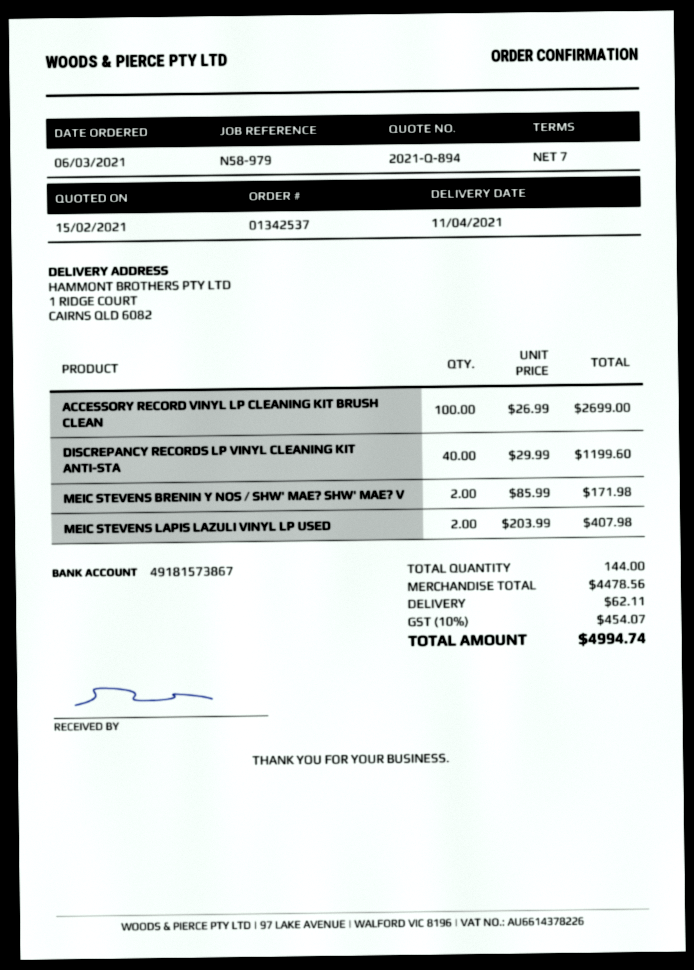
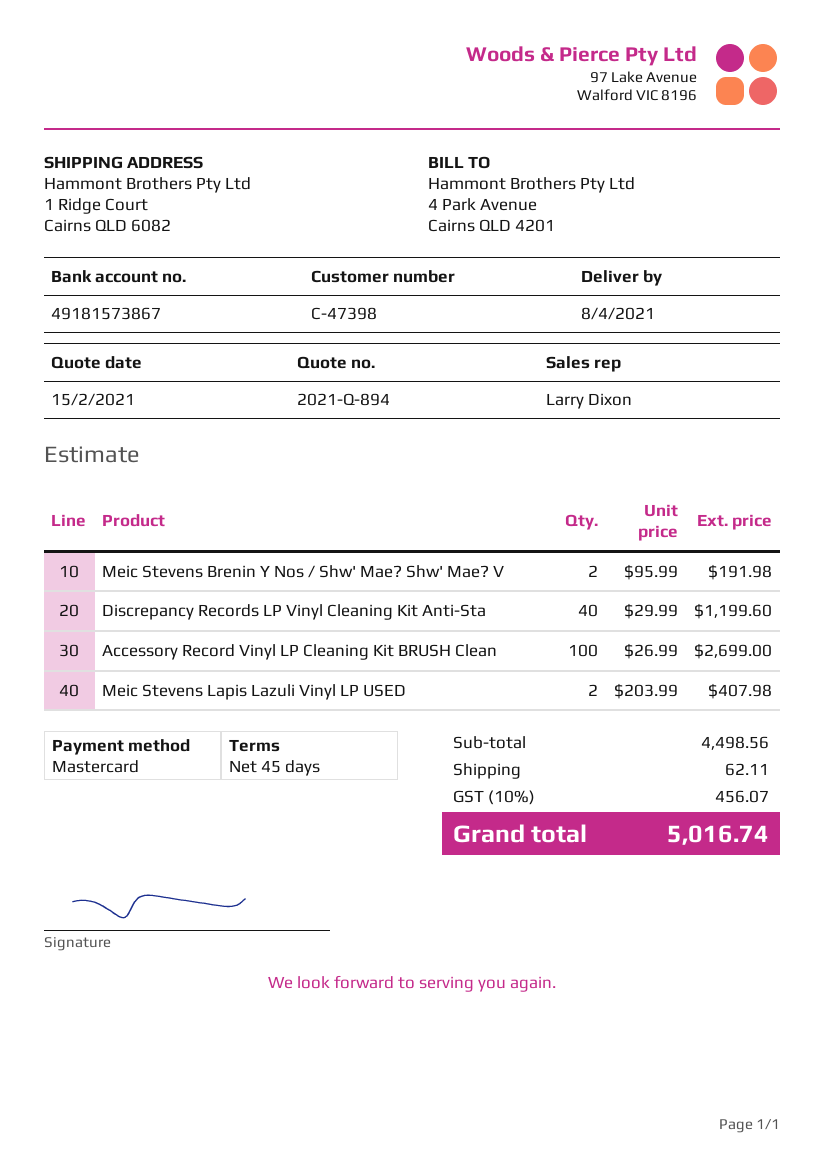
delivery date: 2021-04-11 -> 2021-04-08
payment terms: 7 days -> 45 days
MEIC STEVENS BRENIN Y NOS / SHW' MAE? SHW' MAE? V: 2 x 85.99 = 171.98 -> 2 x 95.99 = 191.98
subtotal: 4478.56 -> 4498.56
tax: 10% = 454.07 -> 10% = 456.07
total: 4994.74 -> 5016.74

